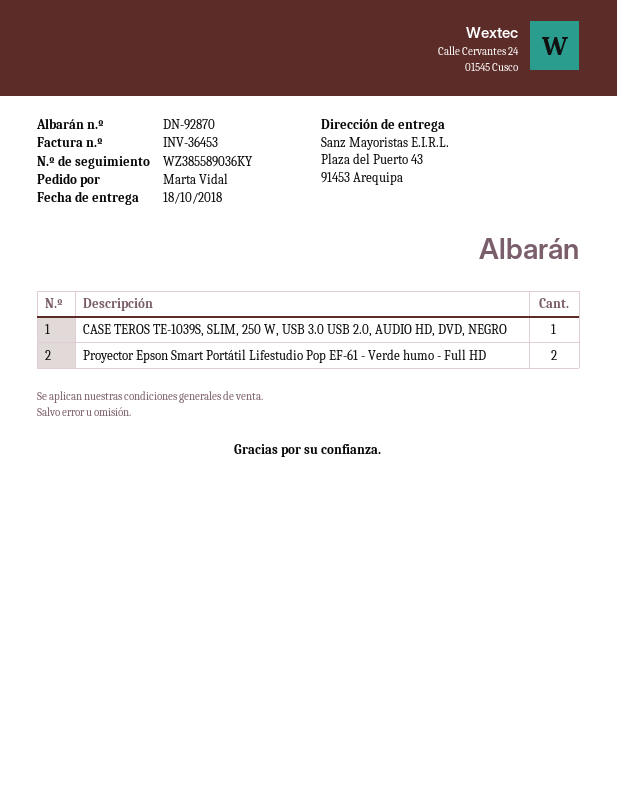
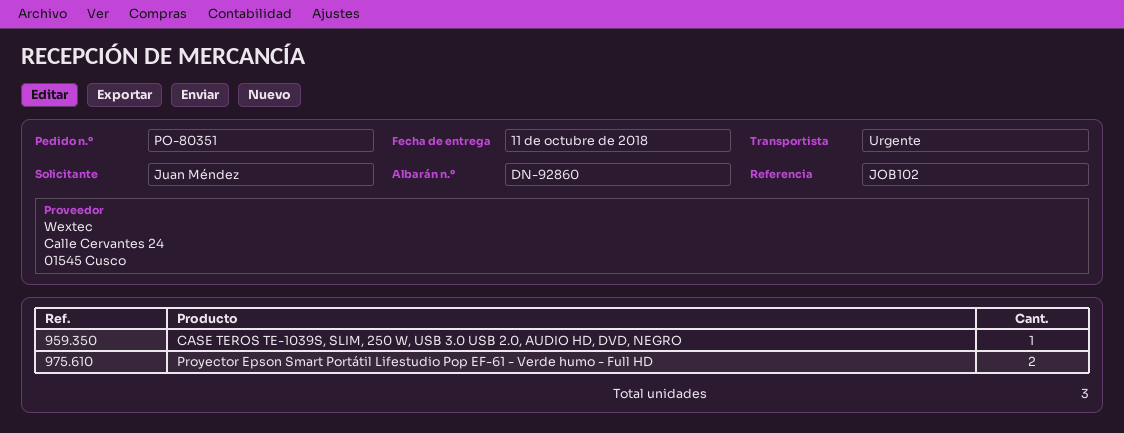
delivery note number: DN-92870 -> DN-92860
delivery date: 2018-10-18 -> 2018-10-11
ordered by: Marta Vidal -> Juan Méndez

